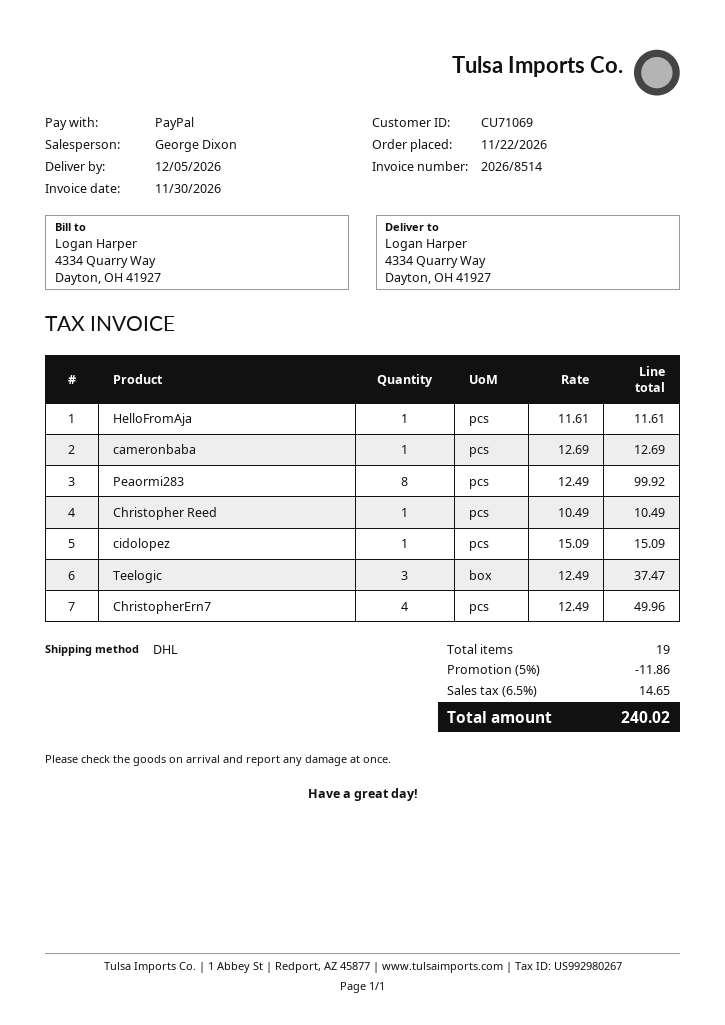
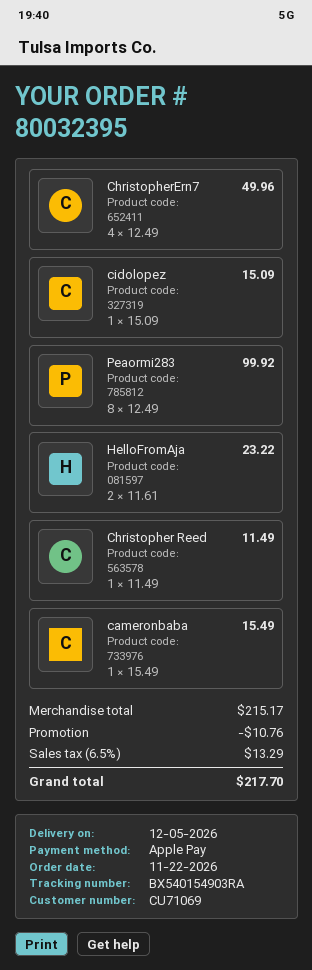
payment method: PayPal -> Apple Pay
HelloFromAja: 1 x 11.61 = 11.61 -> 2 x 11.61 = 23.22
cameronbaba: 1 x 12.69 = 12.69 -> 1 x 15.49 = 15.49
Christopher Reed: 1 x 10.49 = 10.49 -> 1 x 11.49 = 11.49
Teelogic: 3 x 12.49 = 37.47 -> none
discount: 11.86 -> 10.76
tax: 6.5% = 14.65 -> 6.5% = 13.29
total: 240.02 -> 217.70

